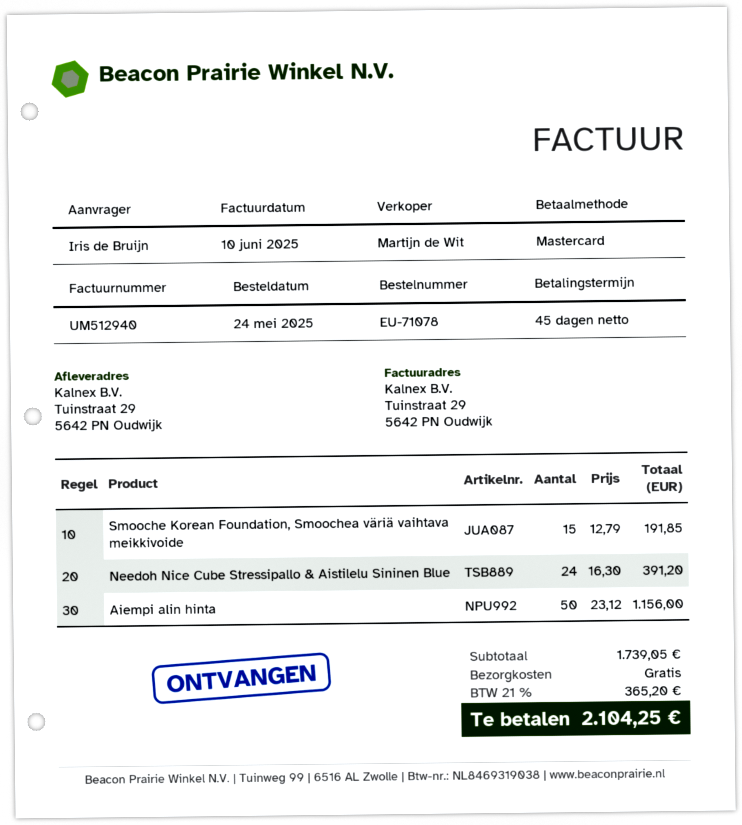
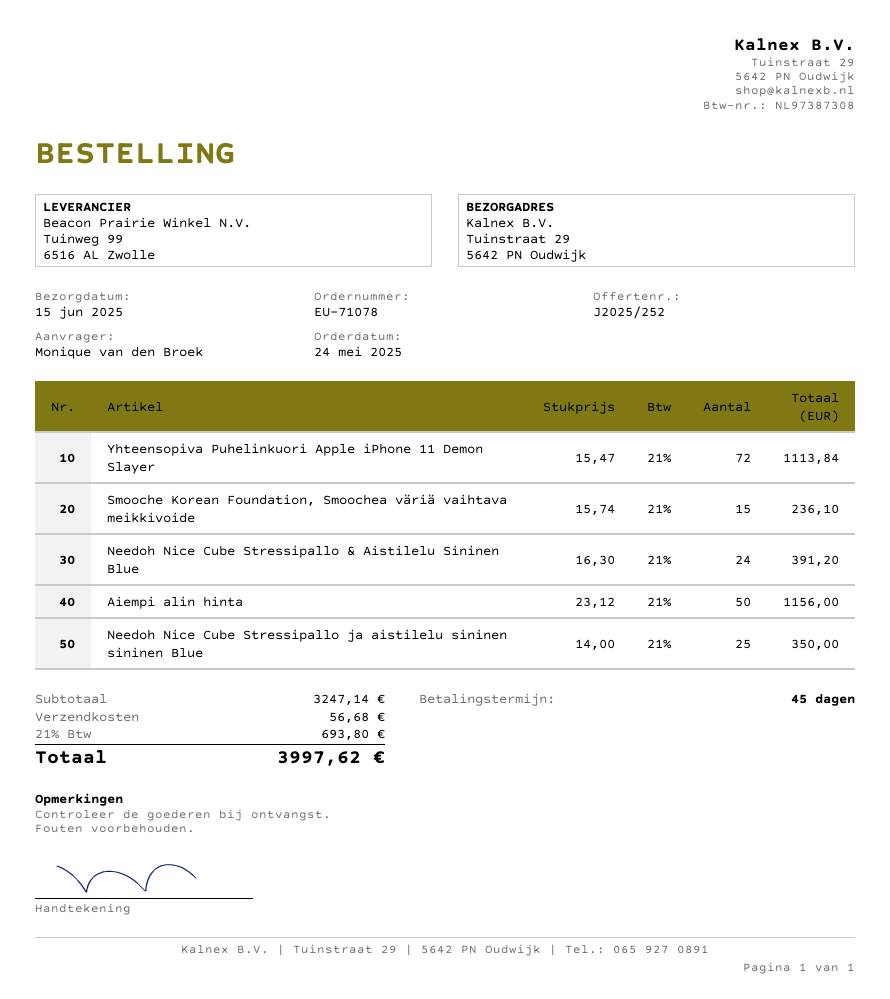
ordered by: Iris de Bruijn -> Monique van den Broek
Smooche Korean Foundation, Smoochea väriä vaihtava meikkivoide: 15 x 12.79 = 191.85 -> 15 x 15.74 = 236.10
Yhteensopiva Puhelinkuori Apple iPhone 11 Demon Slayer: none -> 72 x 15.47 = 1113.84
Needoh Nice Cube Stressipallo ja aistilelu sininen sininen Blue: none -> 25 x 14.00 = 350.00
subtotal: 1739.05 -> 3247.14
shipping: 0.00 -> 56.68
tax: 21% = 365.20 -> 21% = 693.80
total: 2104.25 -> 3997.62

